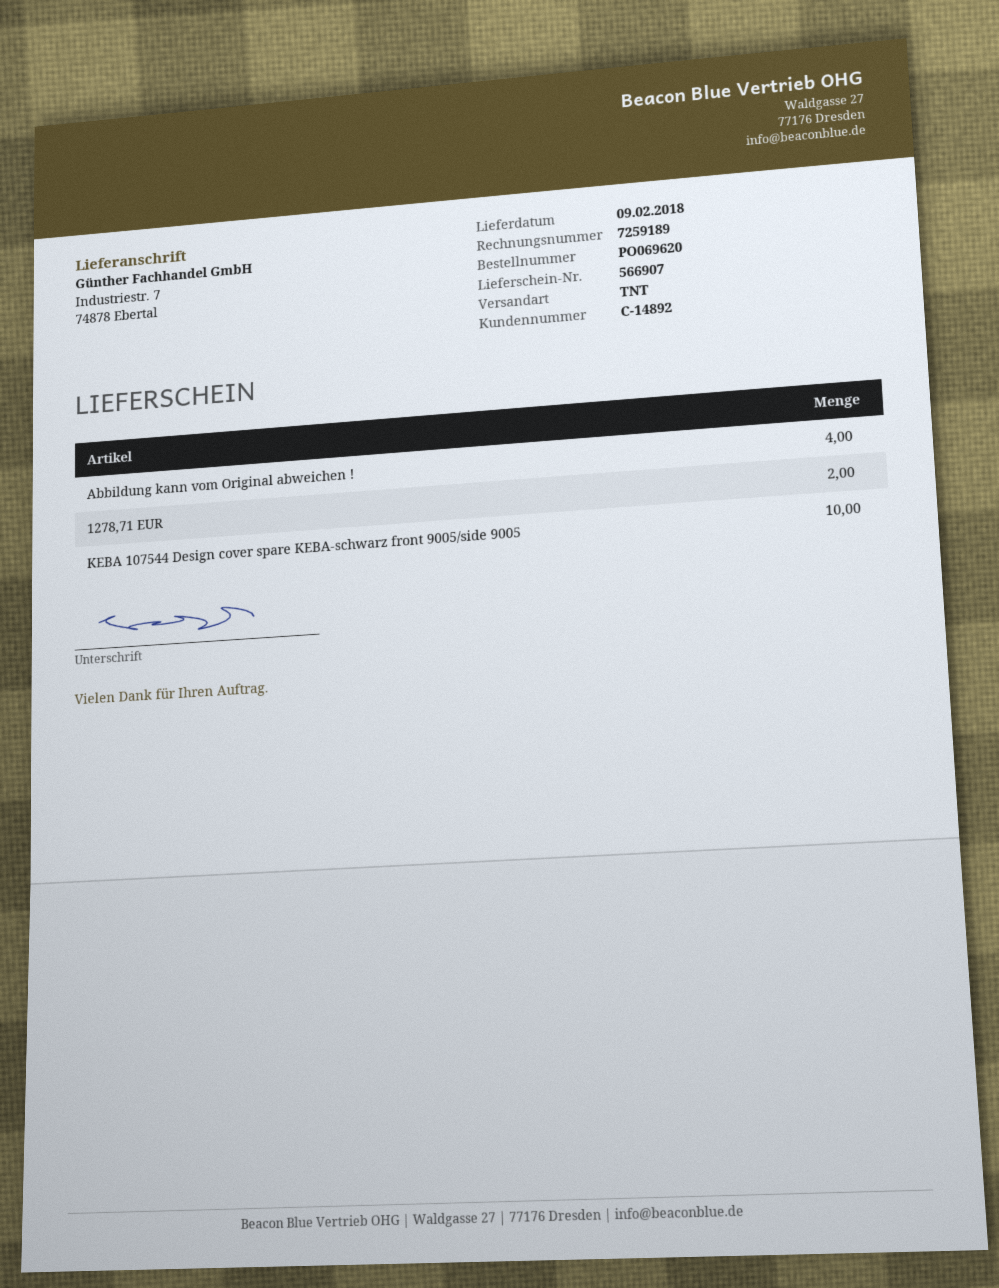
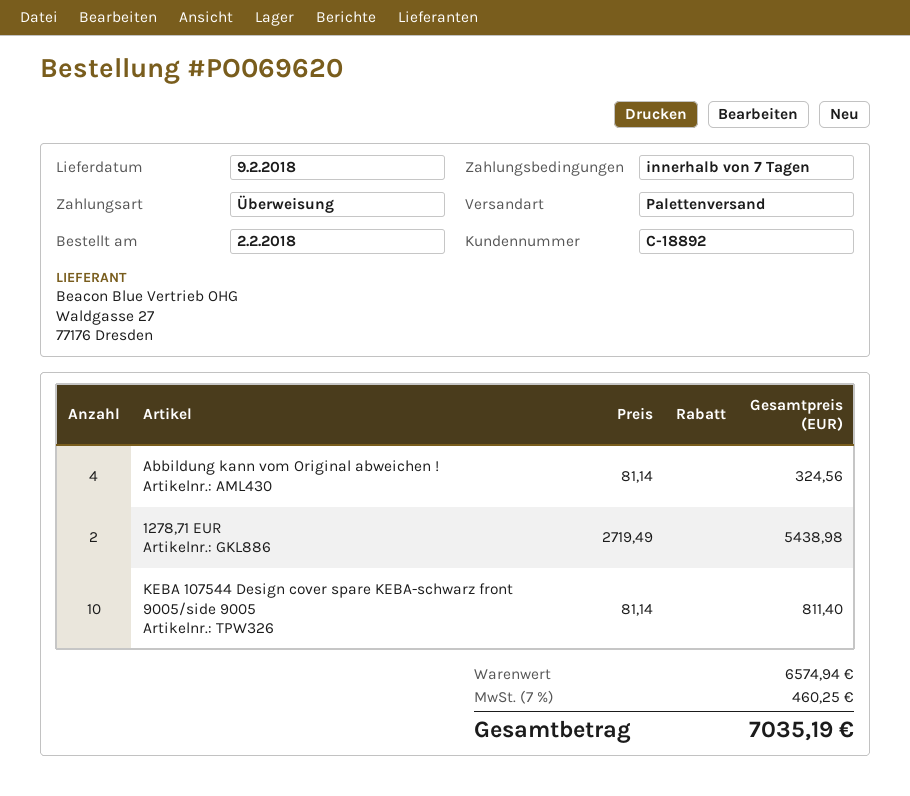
customer number: C-14892 -> C-18892
shipping method: TNT -> pallet freight

